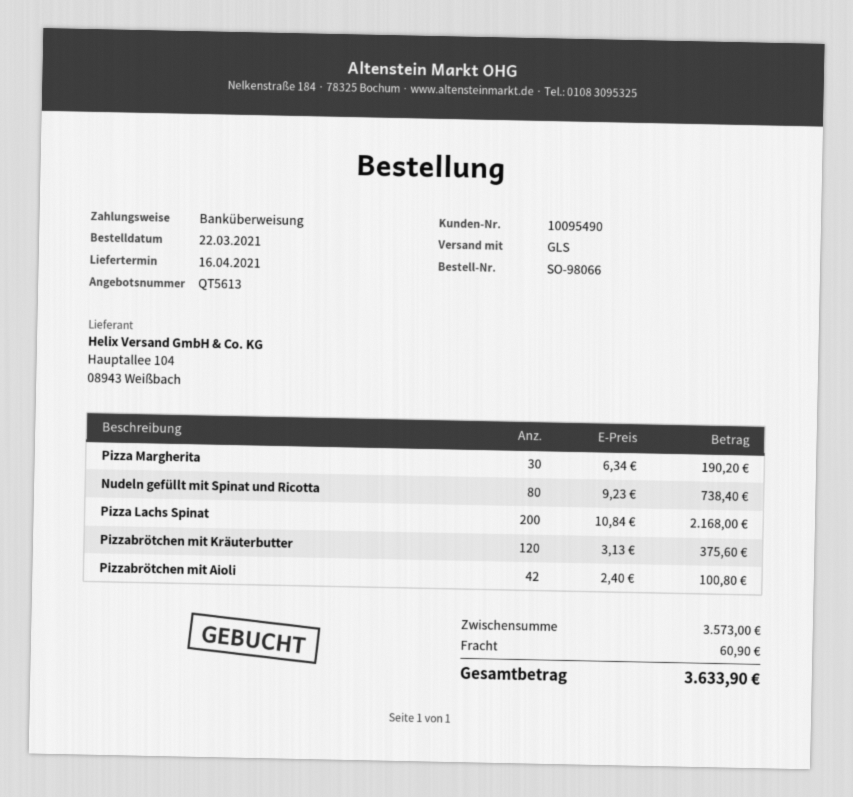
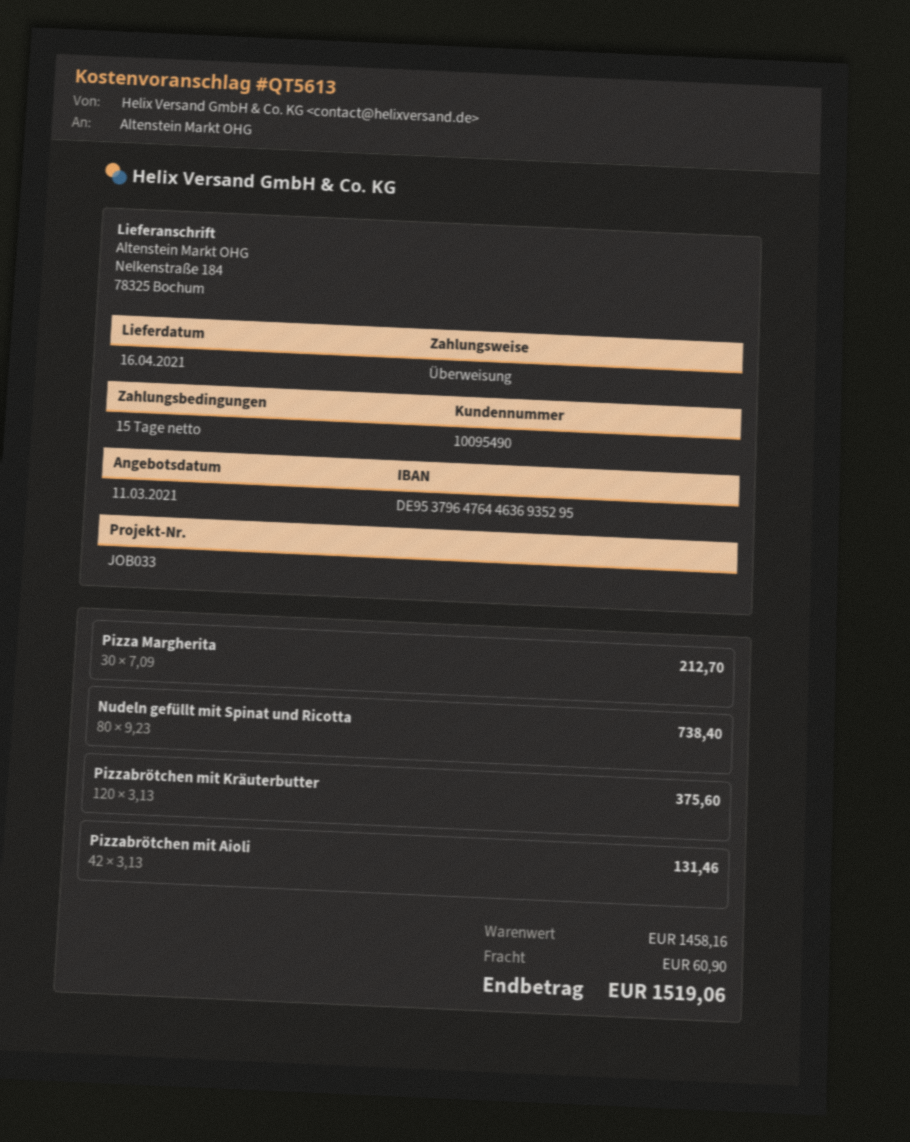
Pizza Margherita: 30 x 6.34 = 190.20 -> 30 x 7.09 = 212.70
Pizza Lachs Spinat: 200 x 10.84 = 2168.00 -> none
Pizzabrötchen mit Aioli: 42 x 2.40 = 100.80 -> 42 x 3.13 = 131.46
subtotal: 3573.00 -> 1458.16
total: 3633.90 -> 1519.06

